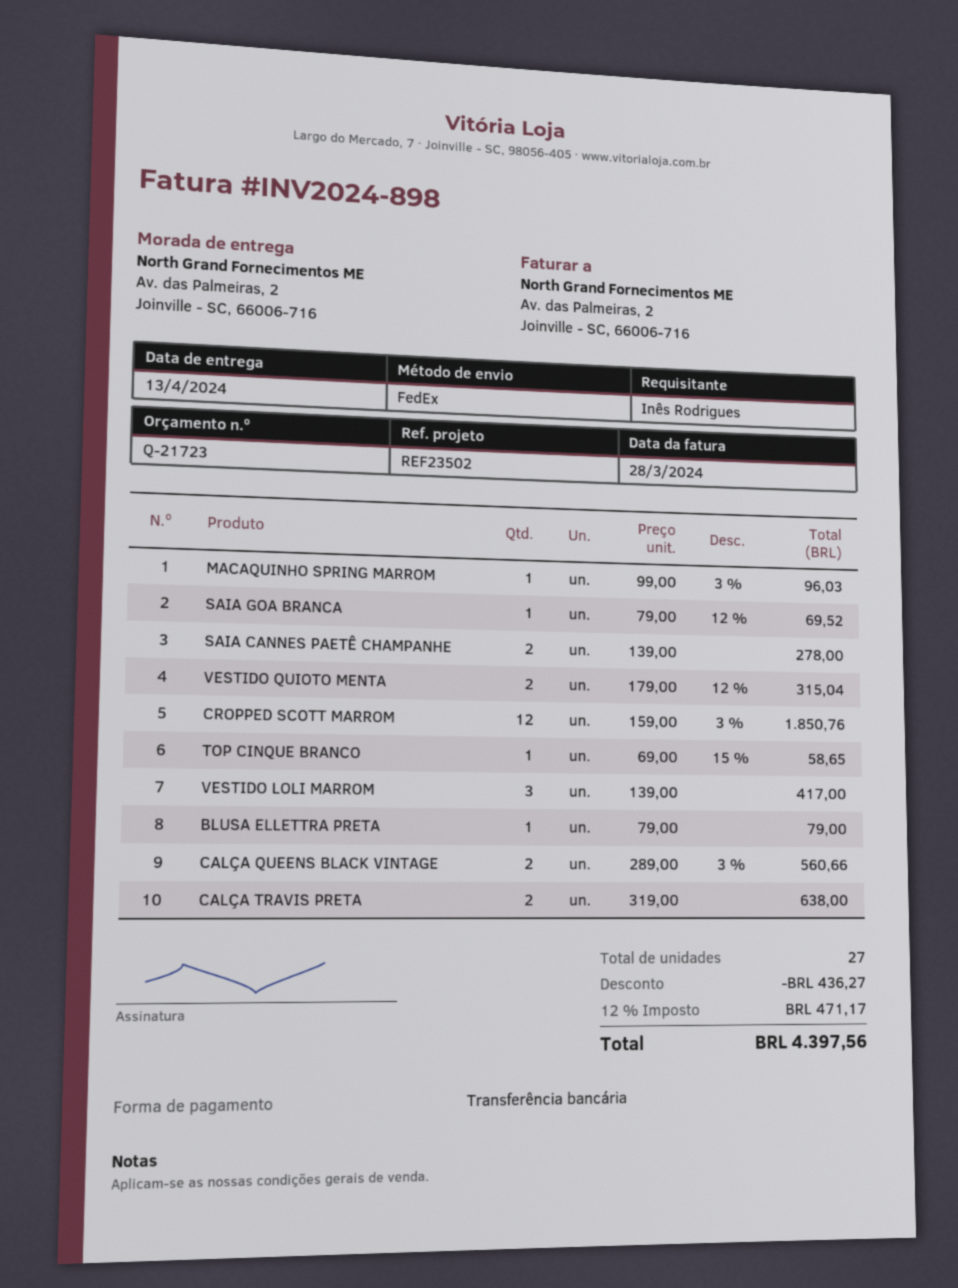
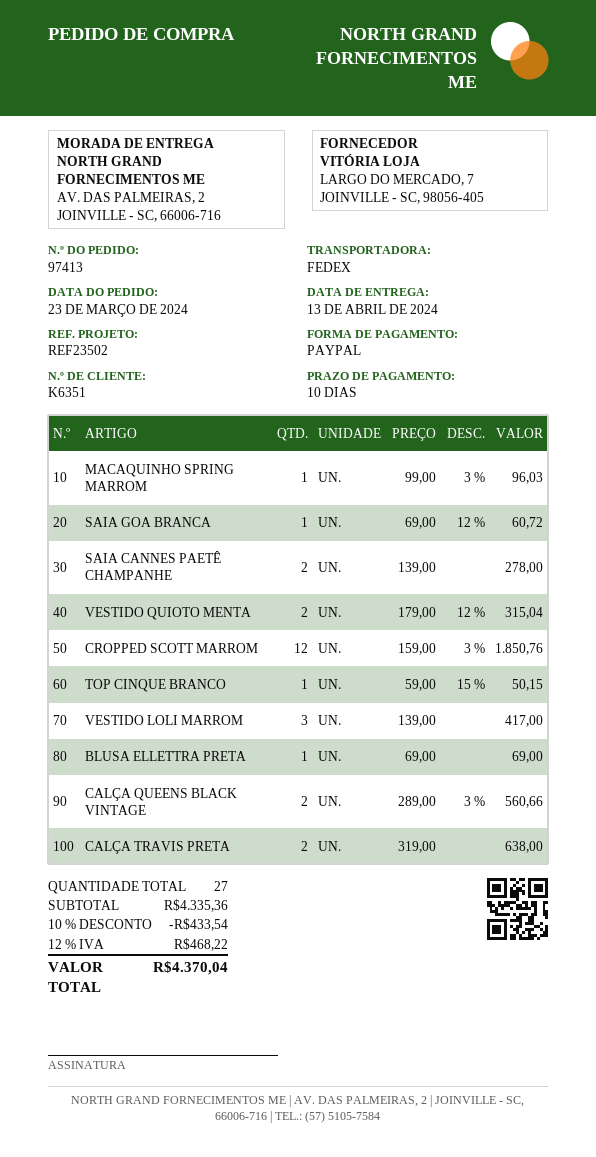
payment method: bank transfer -> PayPal
SAIA GOA BRANCA: 1 x 79.00 - 12% = 69.52 -> 1 x 69.00 - 12% = 60.72
TOP CINQUE BRANCO: 1 x 69.00 - 15% = 58.65 -> 1 x 59.00 - 15% = 50.15
BLUSA ELLETTRA PRETA: 1 x 79.00 = 79.00 -> 1 x 69.00 = 69.00
discount: 436.27 -> 433.54
tax: 12% = 471.17 -> 12% = 468.22
total: 4397.56 -> 4370.04

